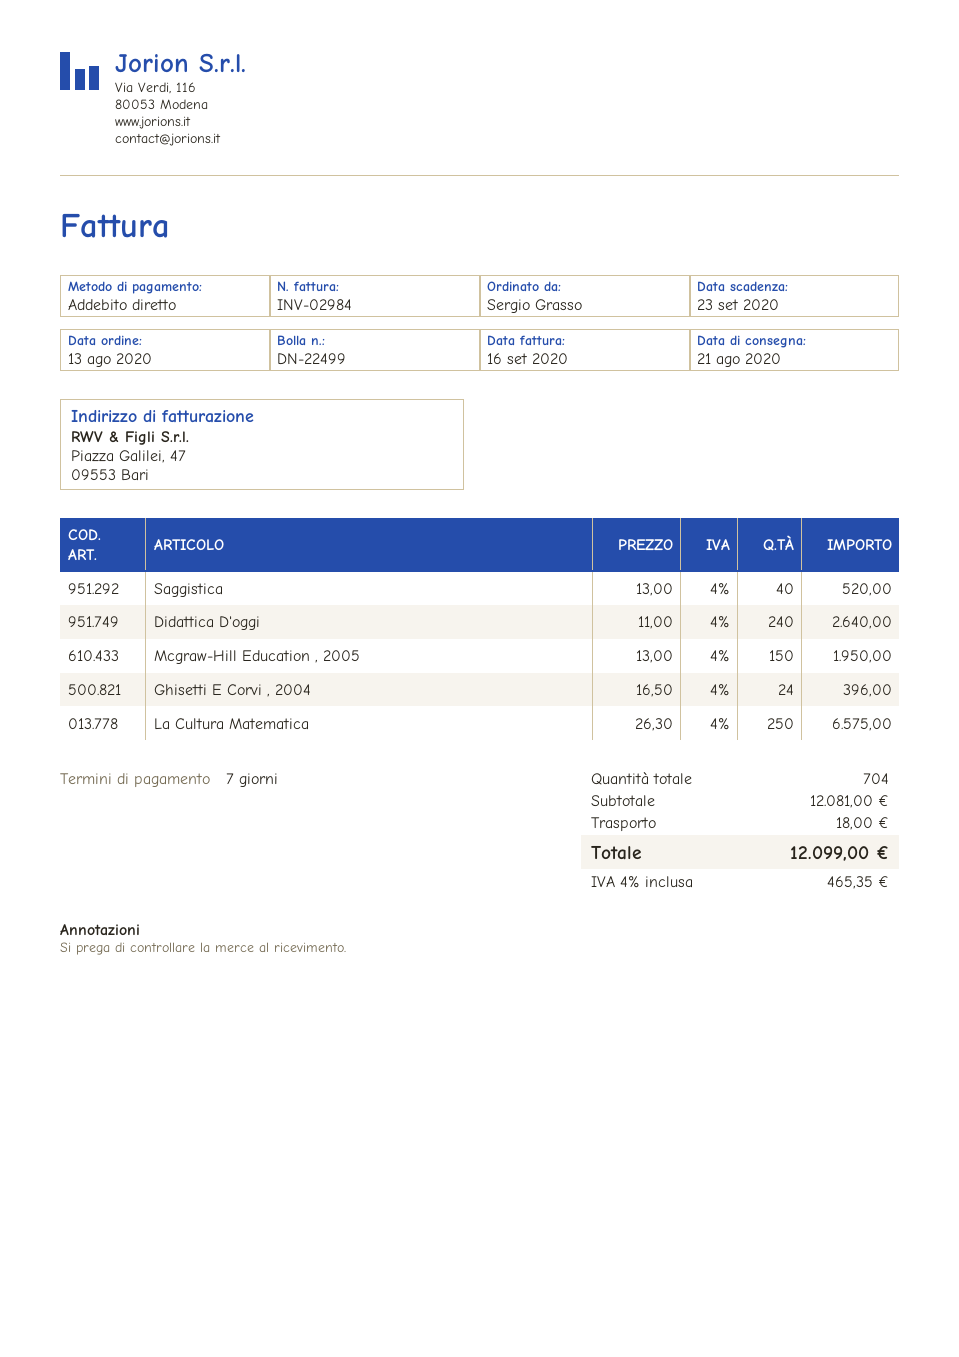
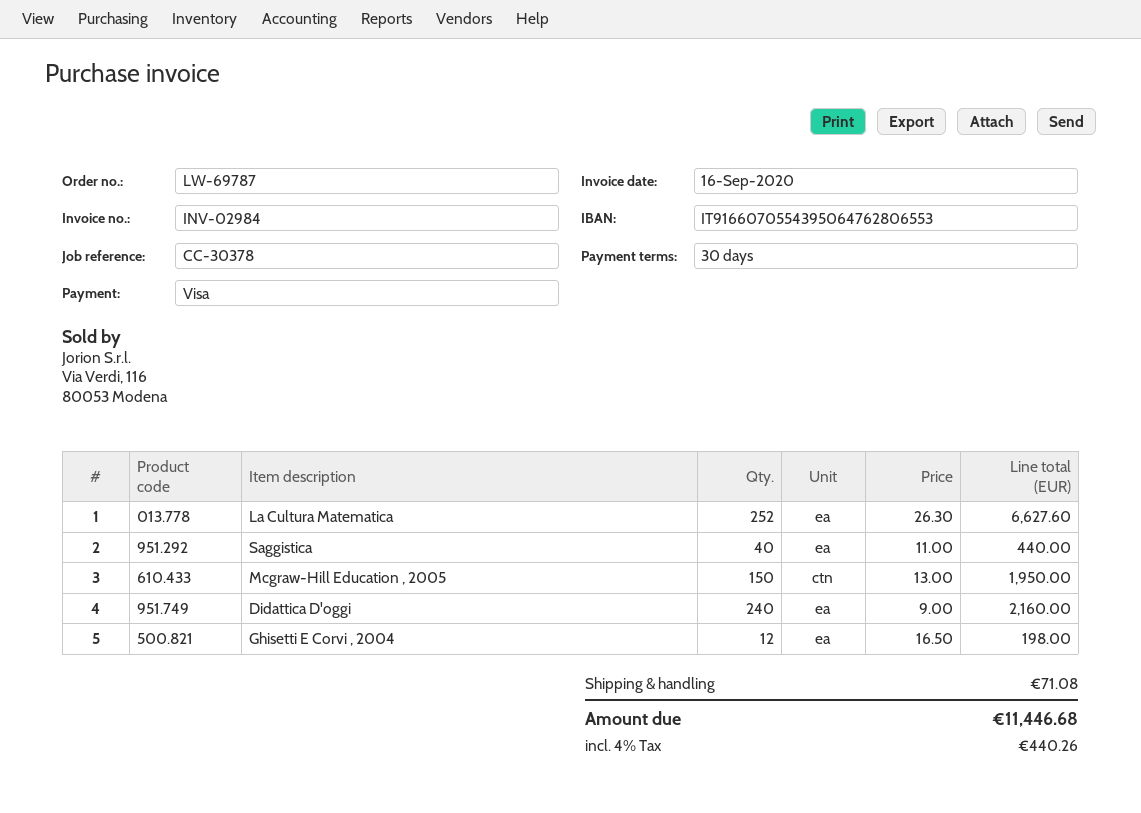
payment terms: 7 days -> 30 days
payment method: direct debit -> Visa
Saggistica: 40 x 13.00 = 520.00 -> 40 x 11.00 = 440.00
Didattica D'oggi: 240 x 11.00 = 2640.00 -> 240 x 9.00 = 2160.00
Ghisetti E Corvi , 2004: 24 x 16.50 = 396.00 -> 12 x 16.50 = 198.00
La Cultura Matematica: 250 x 26.30 = 6575.00 -> 252 x 26.30 = 6627.60
shipping: 18.00 -> 71.08
tax: 4% = 465.35 -> 4% = 440.26
total: 12099.00 -> 11446.68

